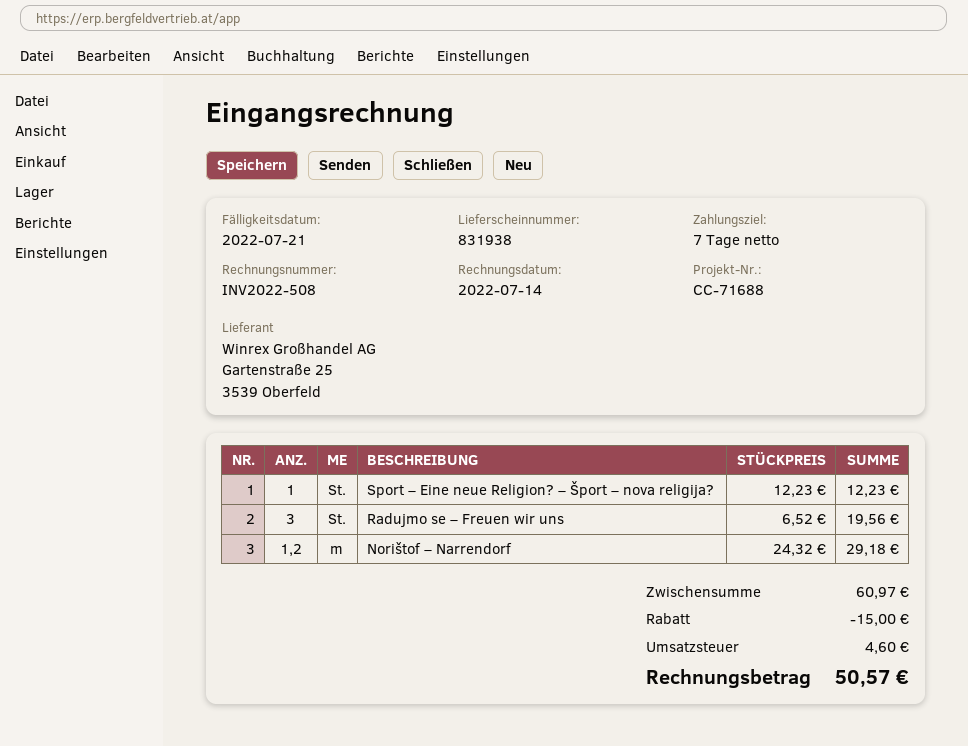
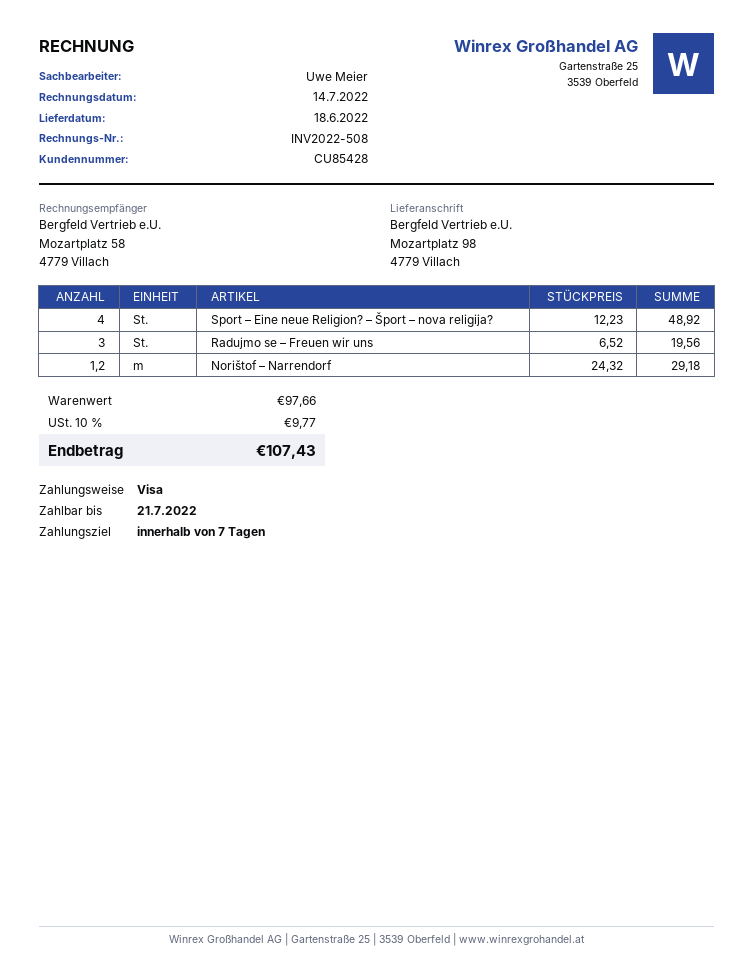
Sport – Eine neue Religion? – Šport – nova religija?: 1 x 12.23 = 12.23 -> 4 x 12.23 = 48.92
subtotal: 60.97 -> 97.66
discount: 15.00 -> none
tax: 4.60 -> 9.77
total: 50.57 -> 107.43

